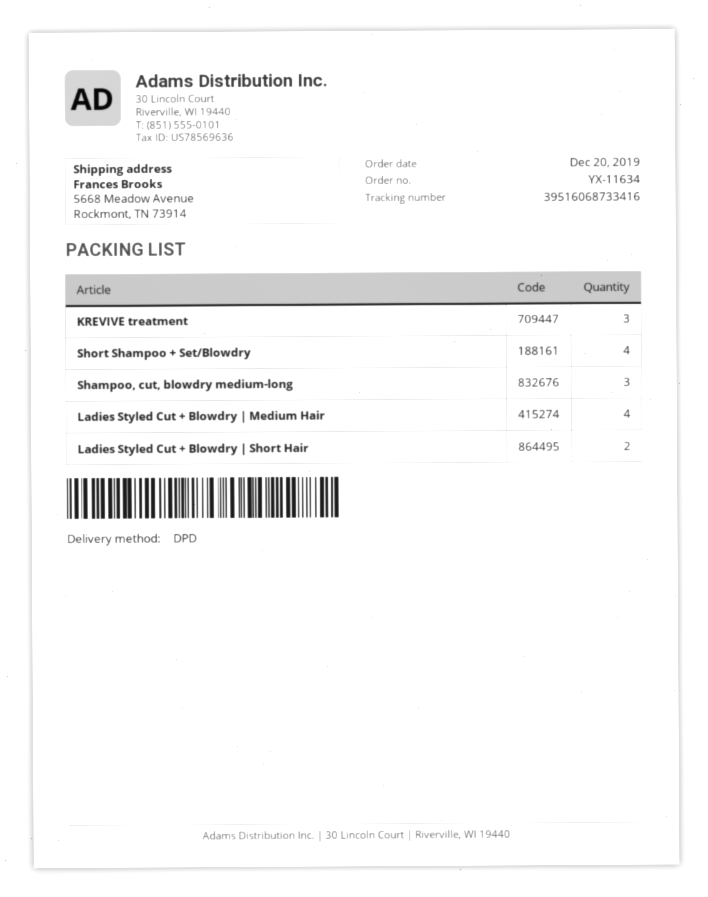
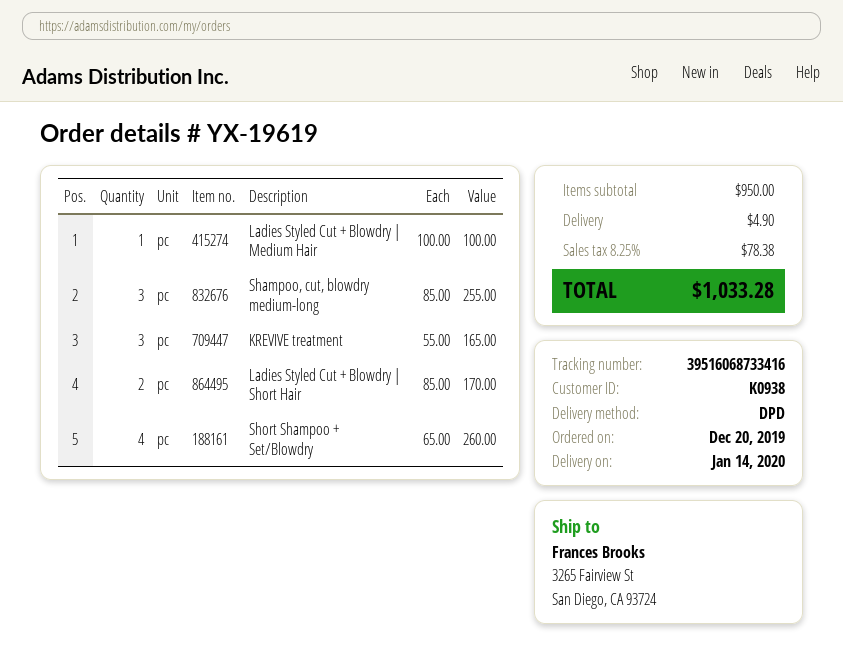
order number: YX-11634 -> YX-19619
ship to: 5668 Meadow Avenue, Rockmont, TN 73914 -> 3265 Fairview St, San Diego, CA 93724
Ladies Styled Cut + Blowdry | Medium Hair: 4 -> 1

